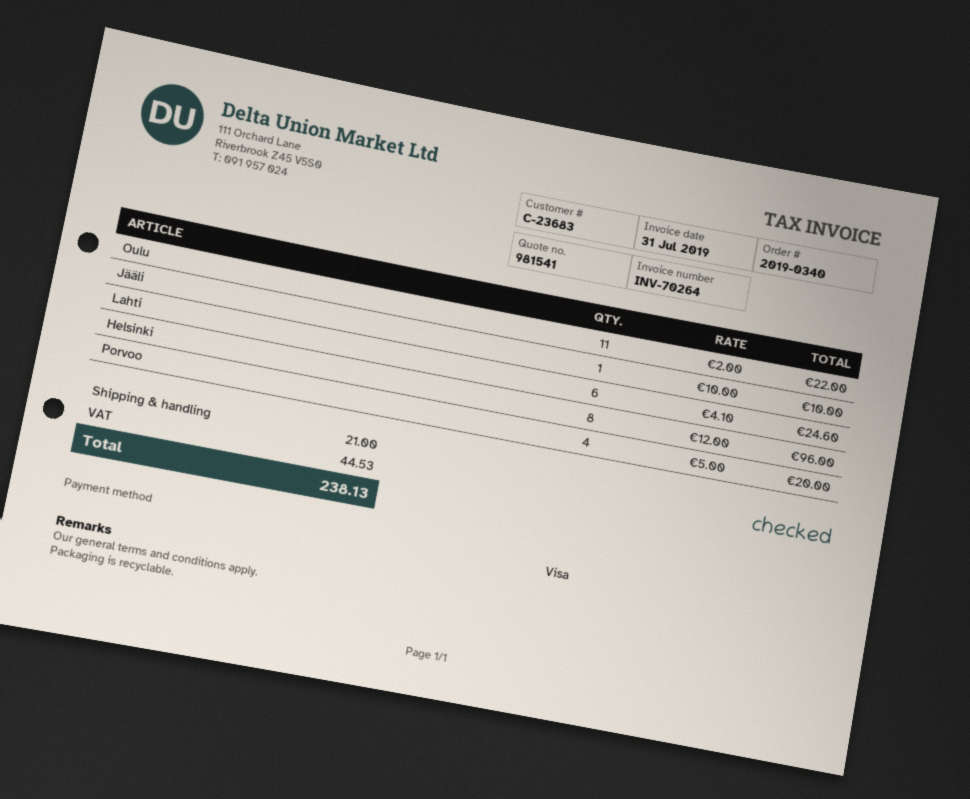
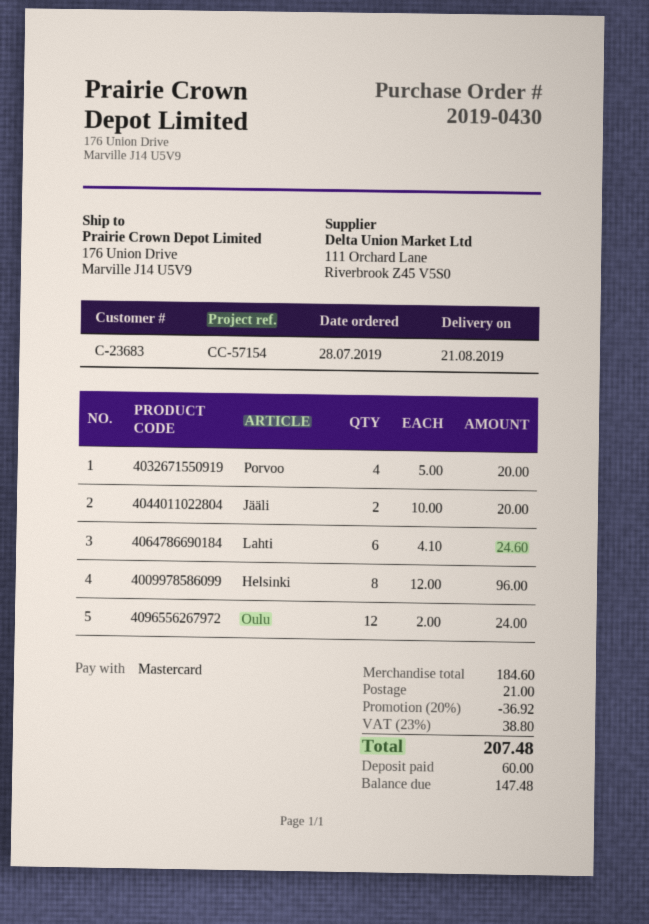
order number: 2019-0340 -> 2019-0430
payment method: Visa -> Mastercard
Oulu: 11 x 2.00 = 22.00 -> 12 x 2.00 = 24.00
Jääli: 1 x 10.00 = 10.00 -> 2 x 10.00 = 20.00
discount: none -> 20% = 36.92
tax: 44.53 -> 38.80
total: 238.13 -> 207.48

